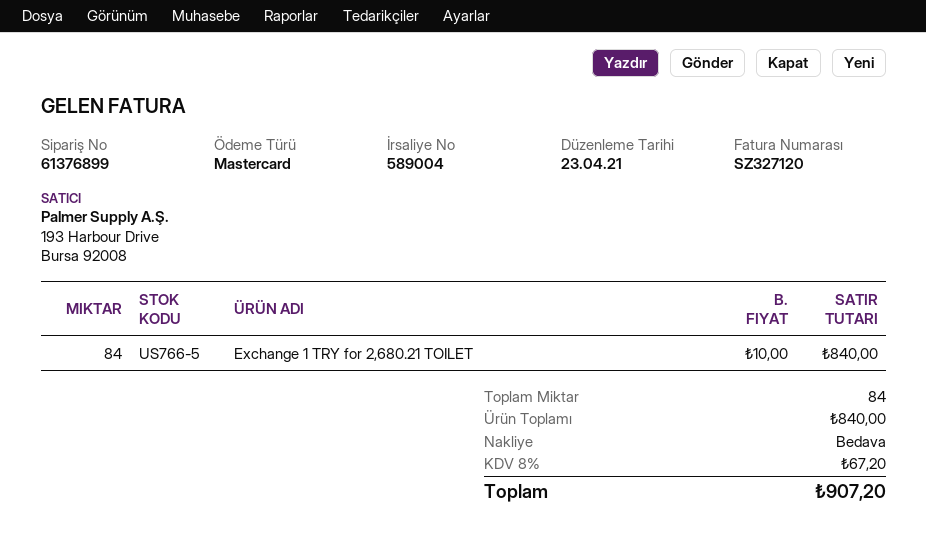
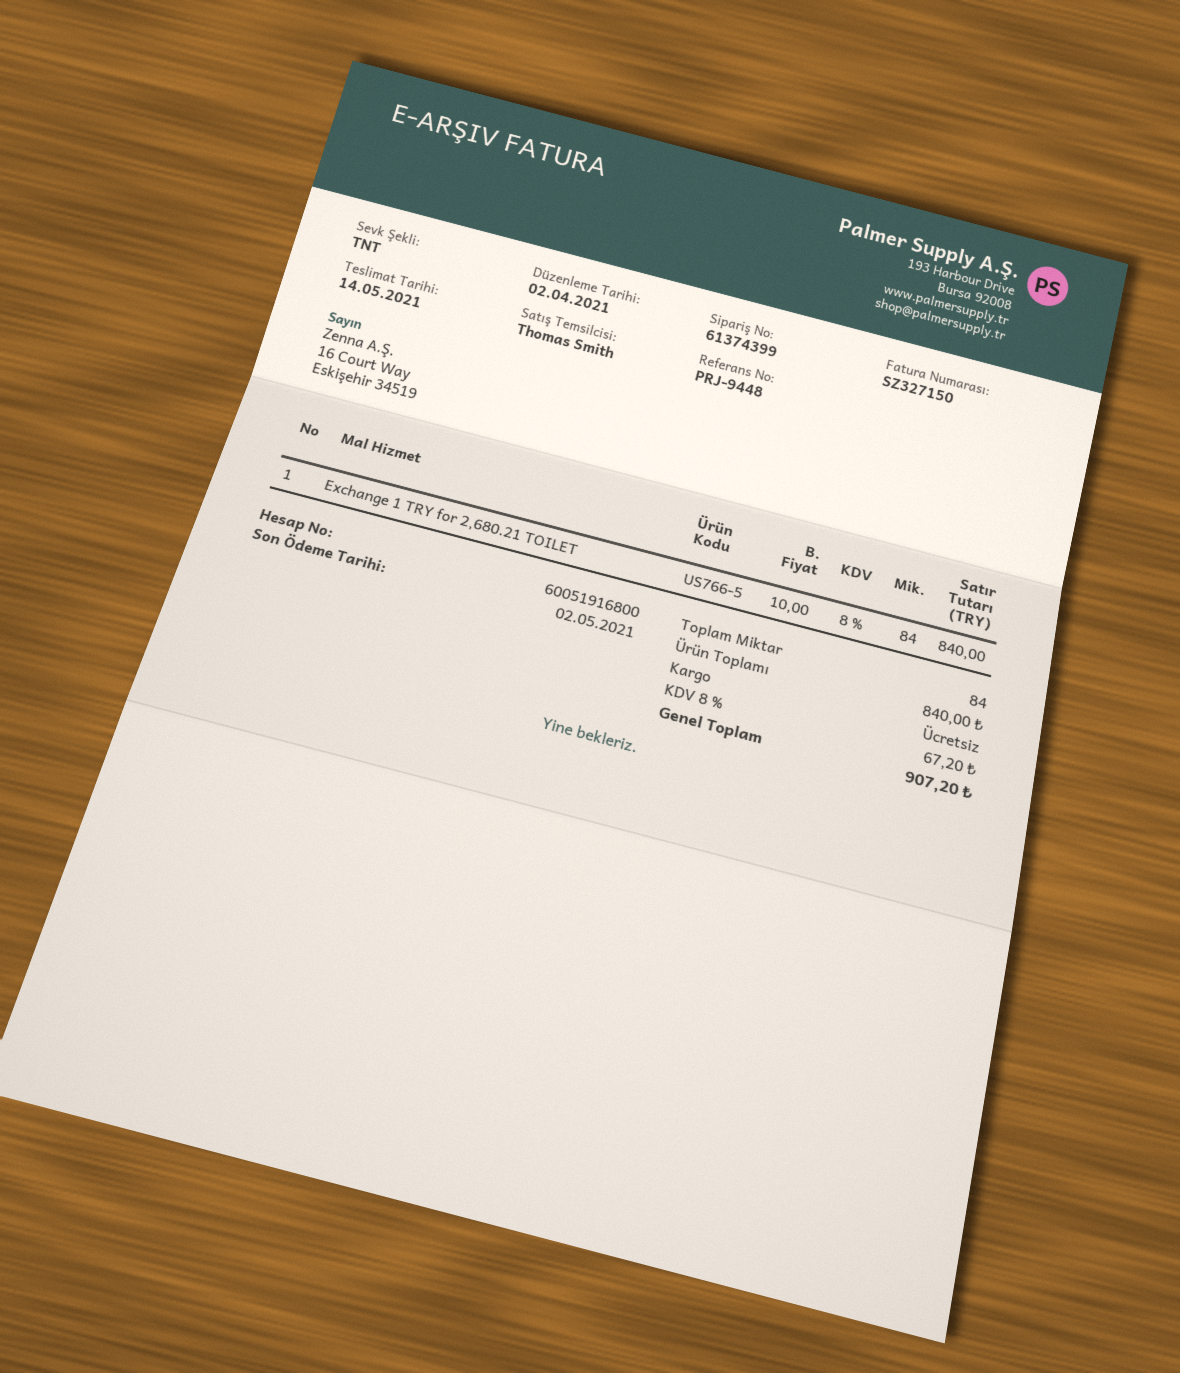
order number: 61376899 -> 61374399
invoice number: SZ327120 -> SZ327150
invoice date: 2021-04-23 -> 2021-04-02

